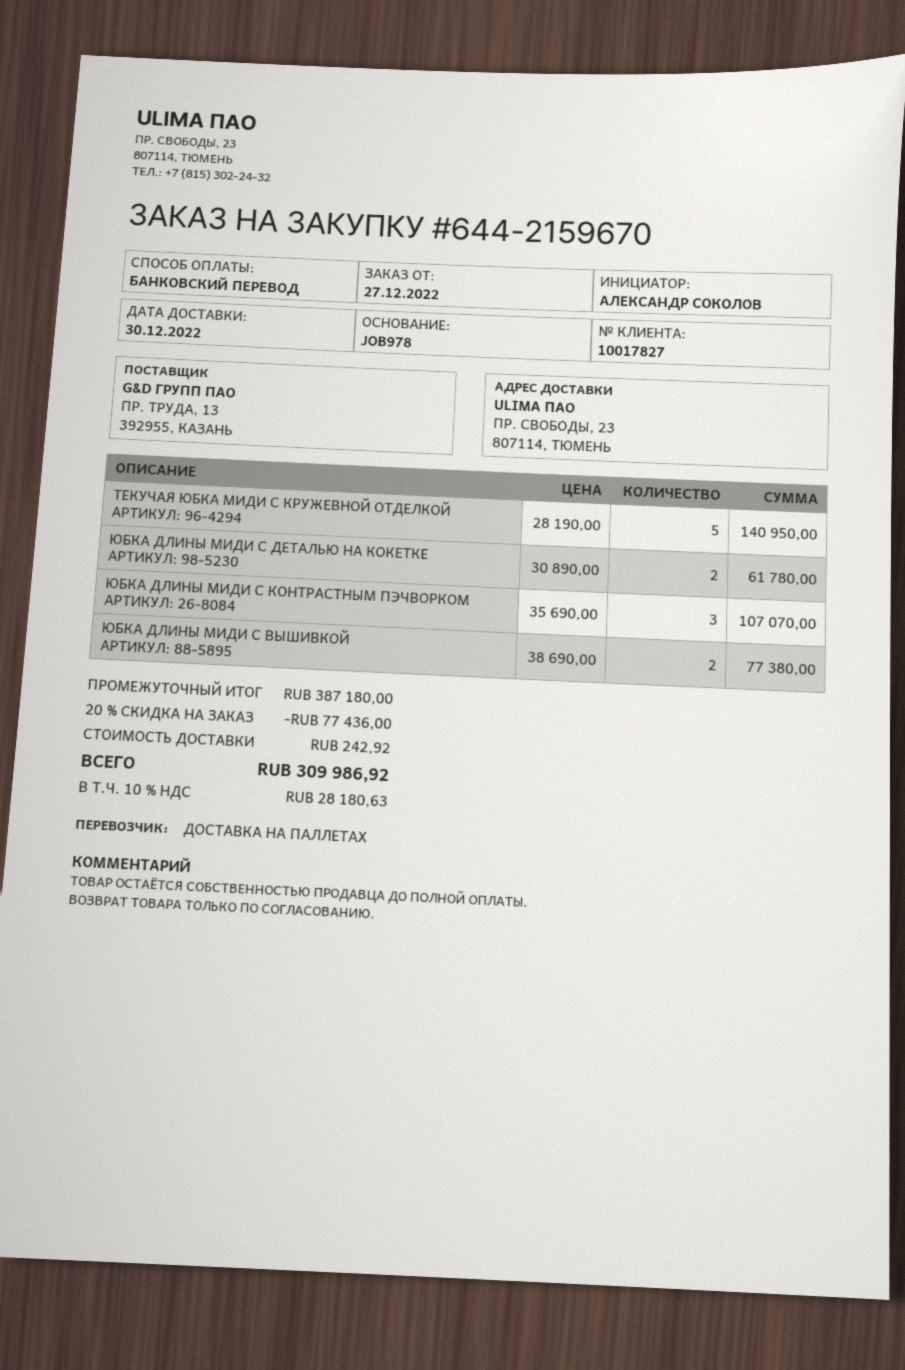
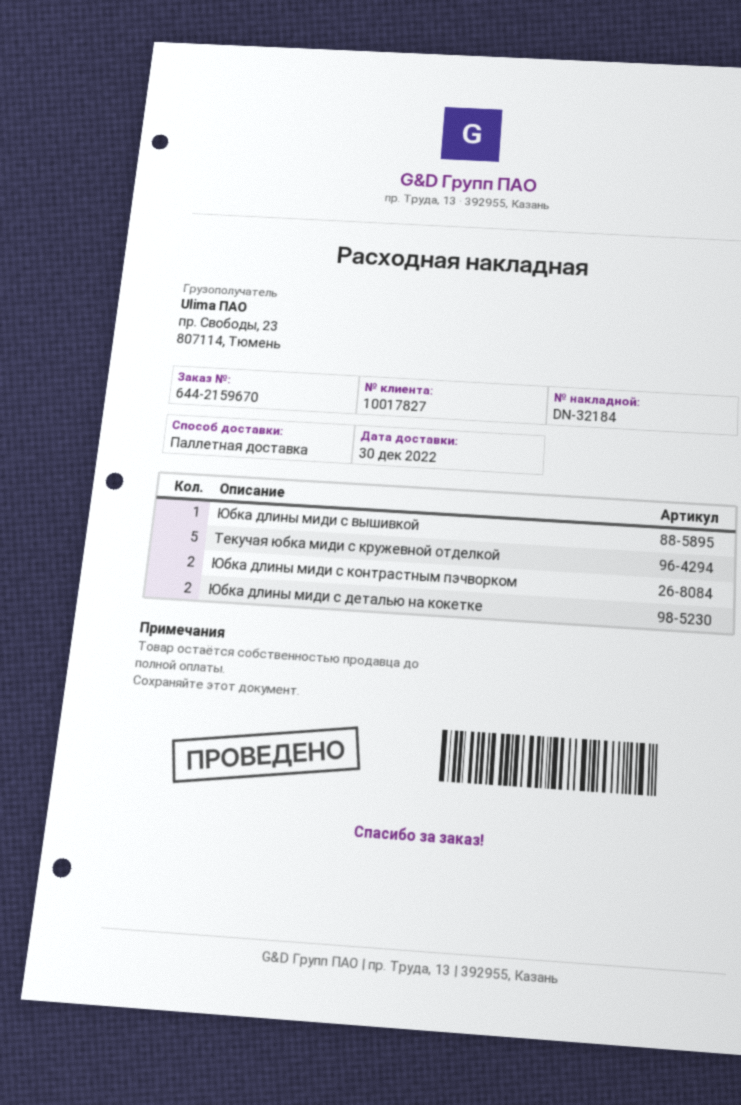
ЮБКА ДЛИНЫ МИДИ С КОНТРАСТНЫМ ПЭЧВОРКОМ: 3 -> 2
ЮБКА ДЛИНЫ МИДИ С ВЫШИВКОЙ: 2 -> 1

